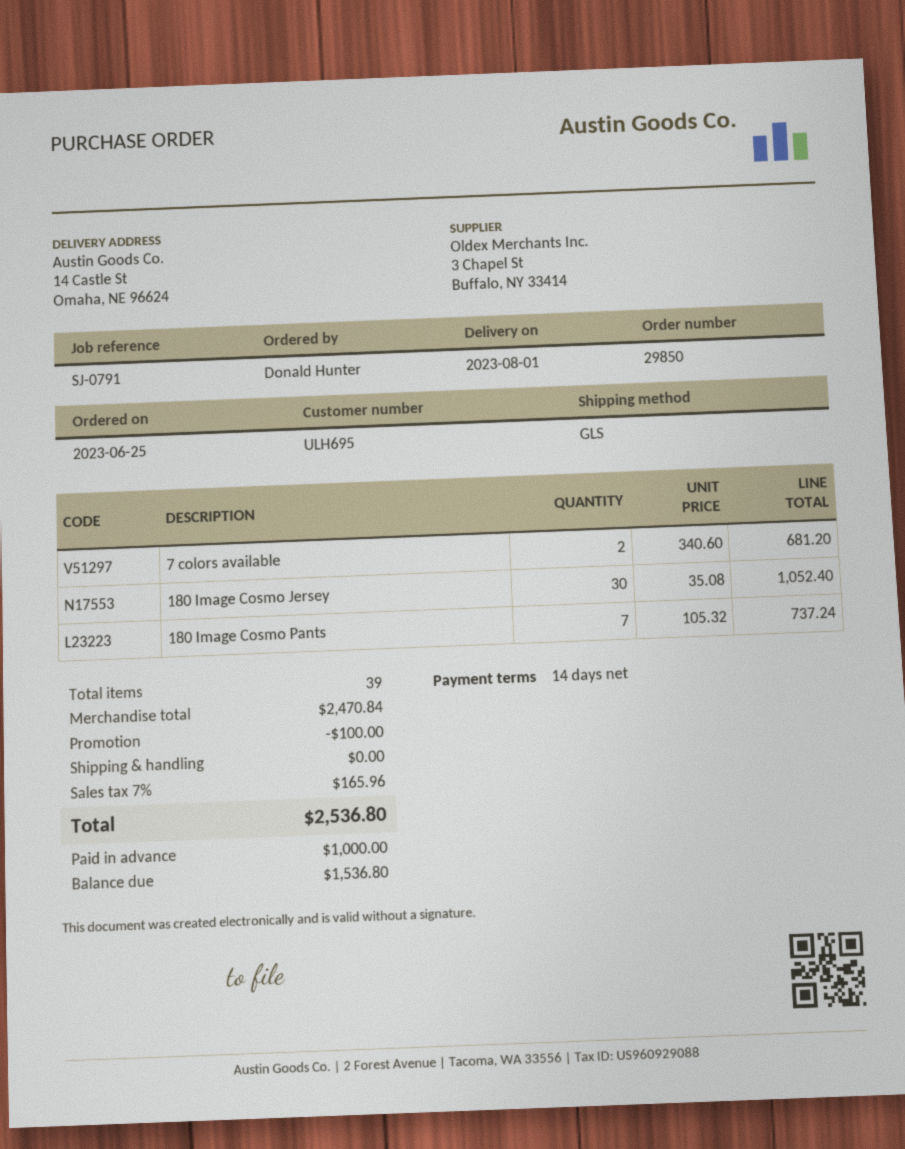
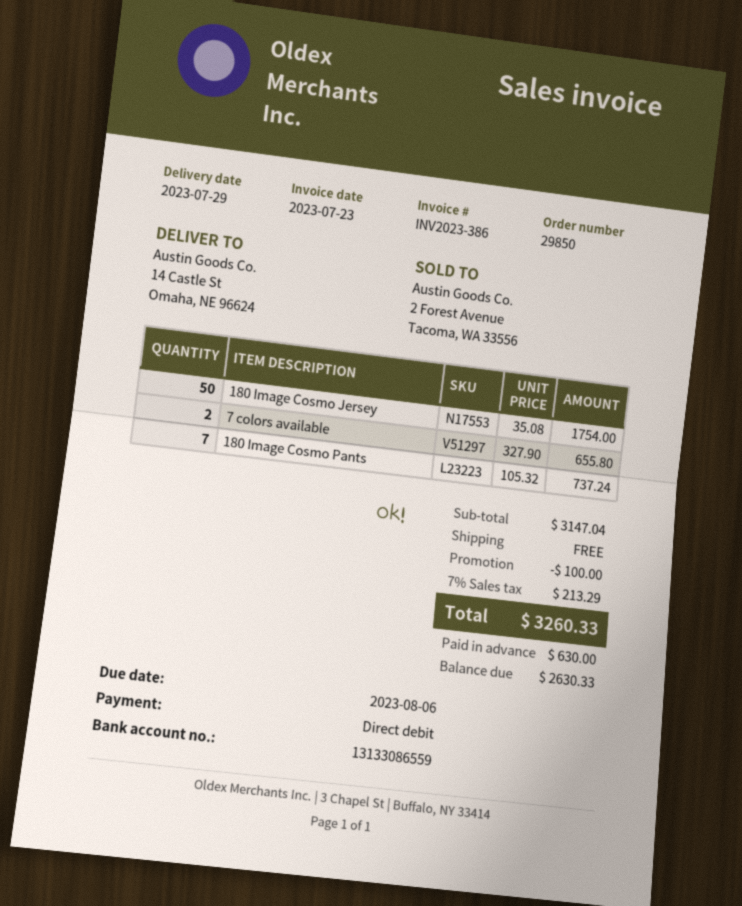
delivery date: 2023-08-01 -> 2023-07-29
7 colors available: 2 x 340.60 = 681.20 -> 2 x 327.90 = 655.80
180 Image Cosmo Jersey: 30 x 35.08 = 1052.40 -> 50 x 35.08 = 1754.00
subtotal: 2470.84 -> 3147.04
tax: 7% = 165.96 -> 7% = 213.29
total: 2536.80 -> 3260.33
deposit: 1000.00 -> 630.00
balance: 1536.80 -> 2630.33

